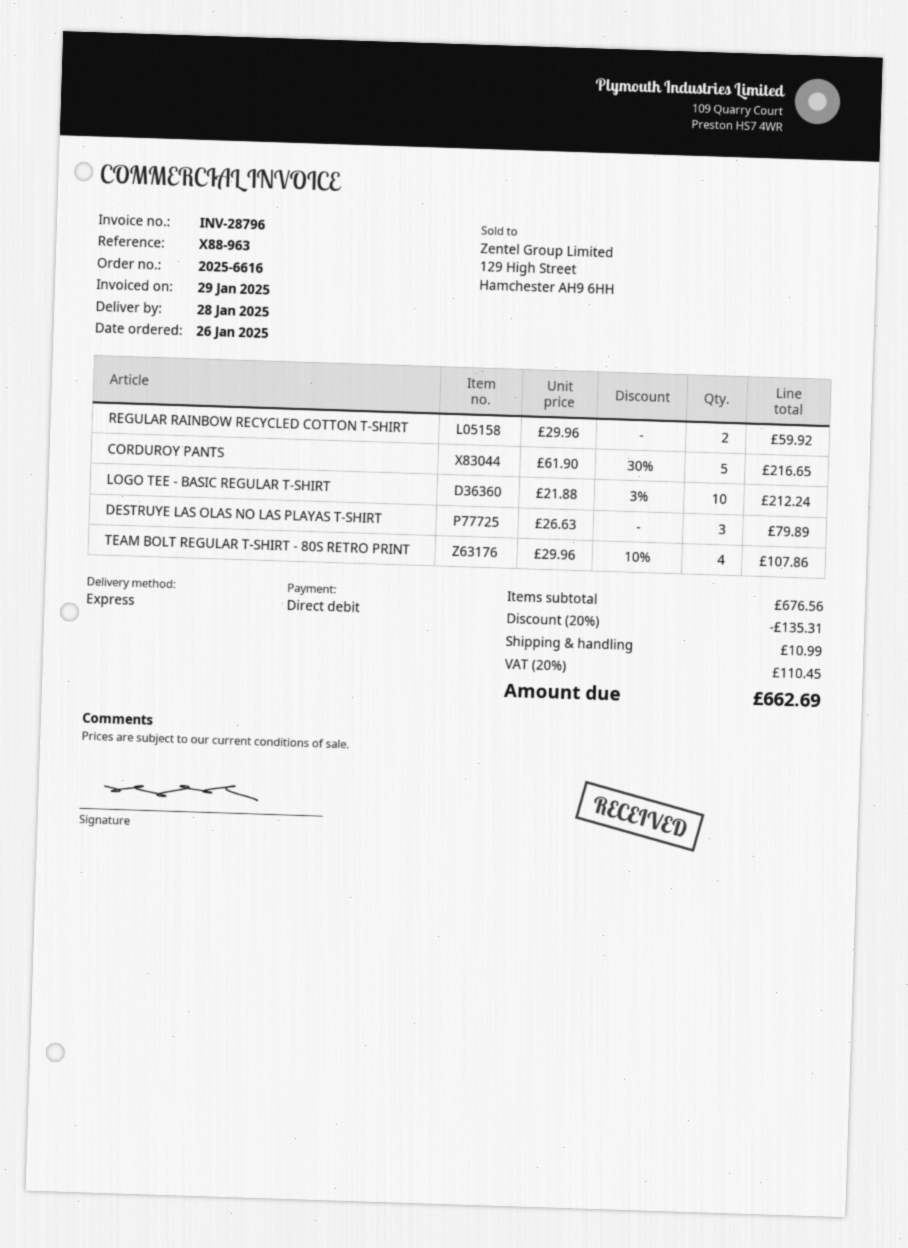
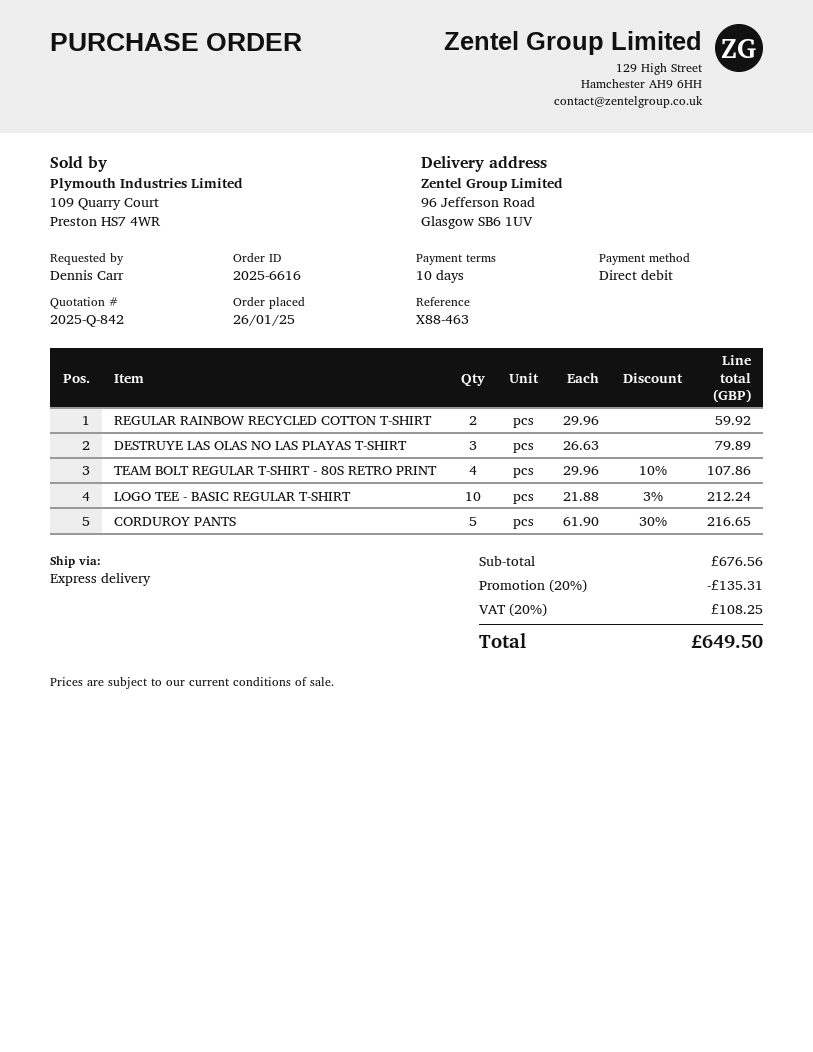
reference: X88-963 -> X88-463
shipping: 10.99 -> none
tax: 20% = 110.45 -> 20% = 108.25
total: 662.69 -> 649.50

